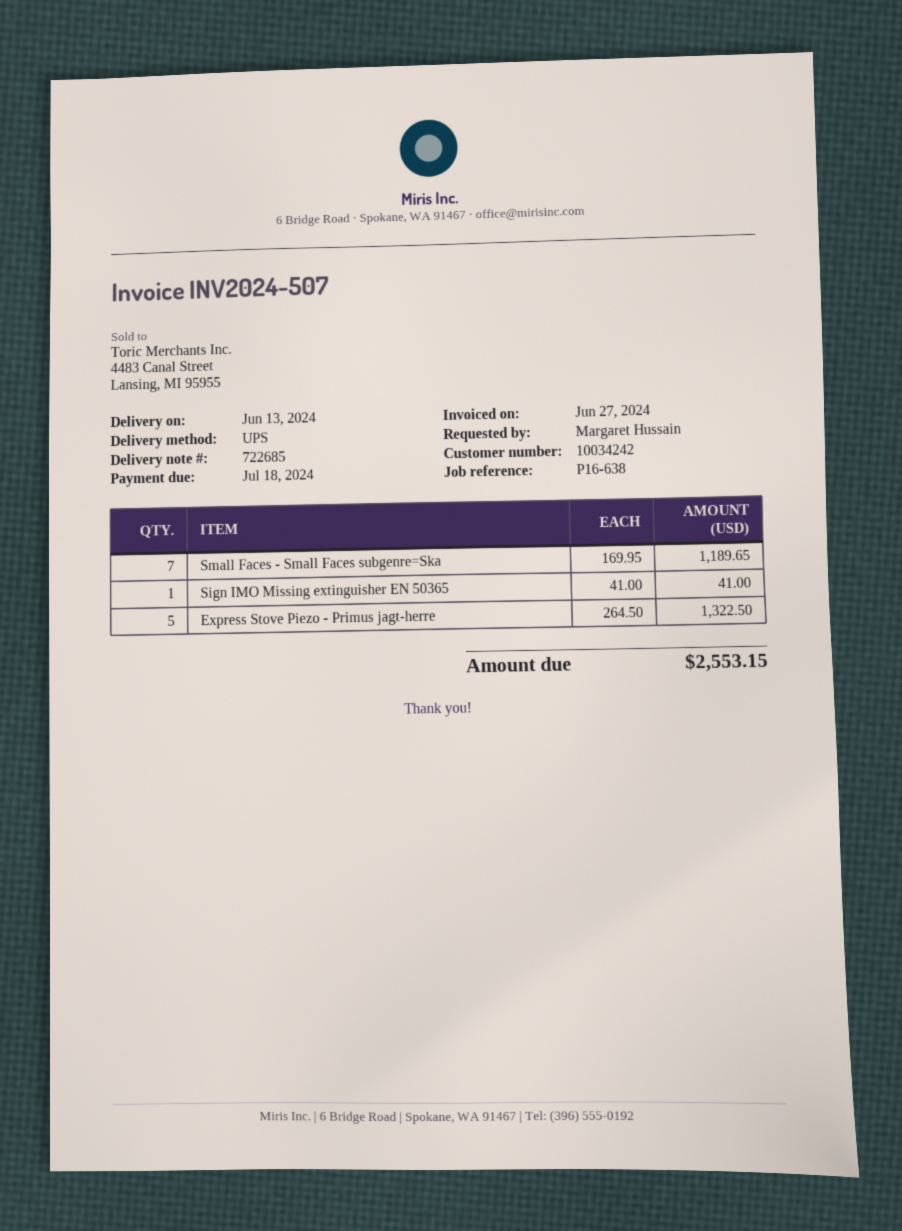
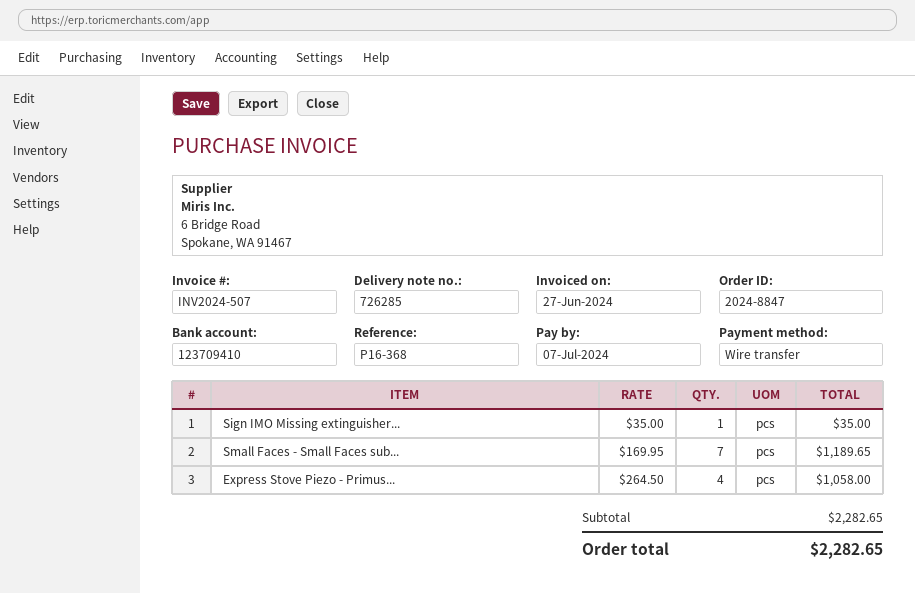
delivery note number: 722685 -> 726285
due date: 2024-07-18 -> 2024-07-07
reference: P16-638 -> P16-368
Sign IMO Missing extinguisher EN 50365: 1 x 41.00 = 41.00 -> 1 x 35.00 = 35.00
Express Stove Piezo - Primus jagt-herre: 5 x 264.50 = 1322.50 -> 4 x 264.50 = 1058.00
total: 2553.15 -> 2282.65

